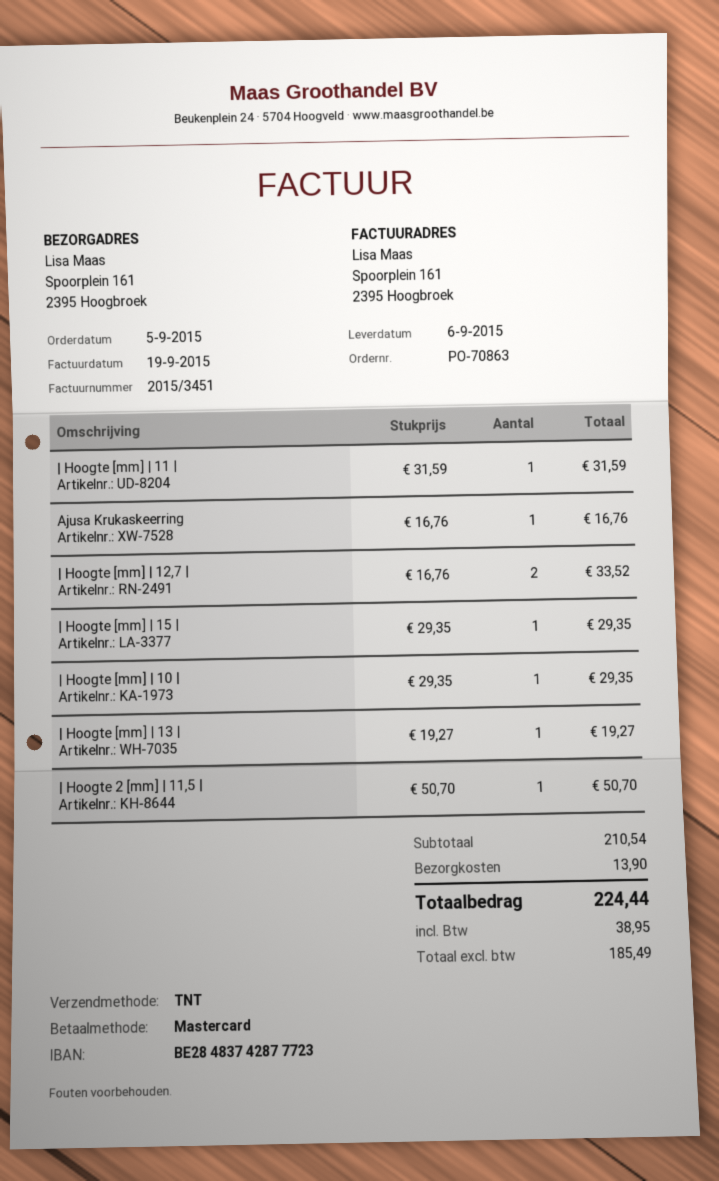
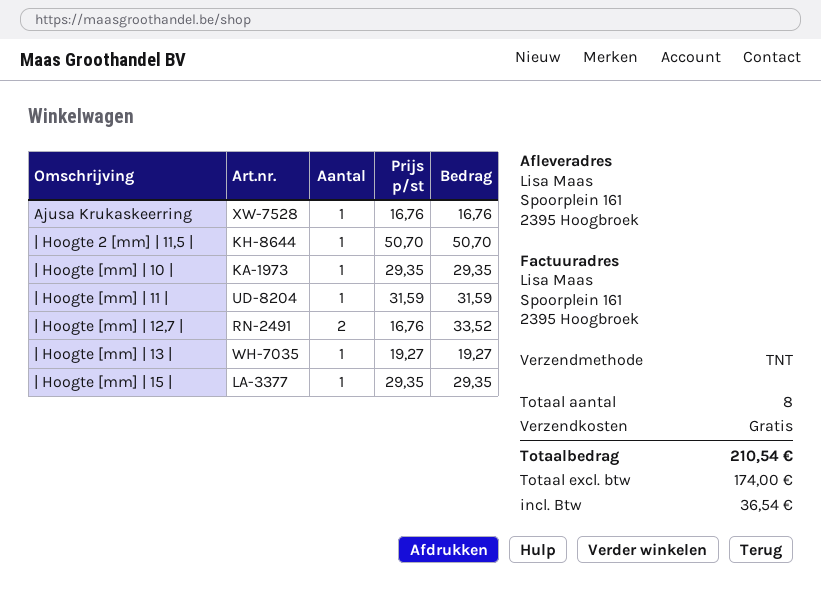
shipping: 13.90 -> 0.00
net: 185.49 -> 174.00
tax: 38.95 -> 36.54
total: 224.44 -> 210.54

